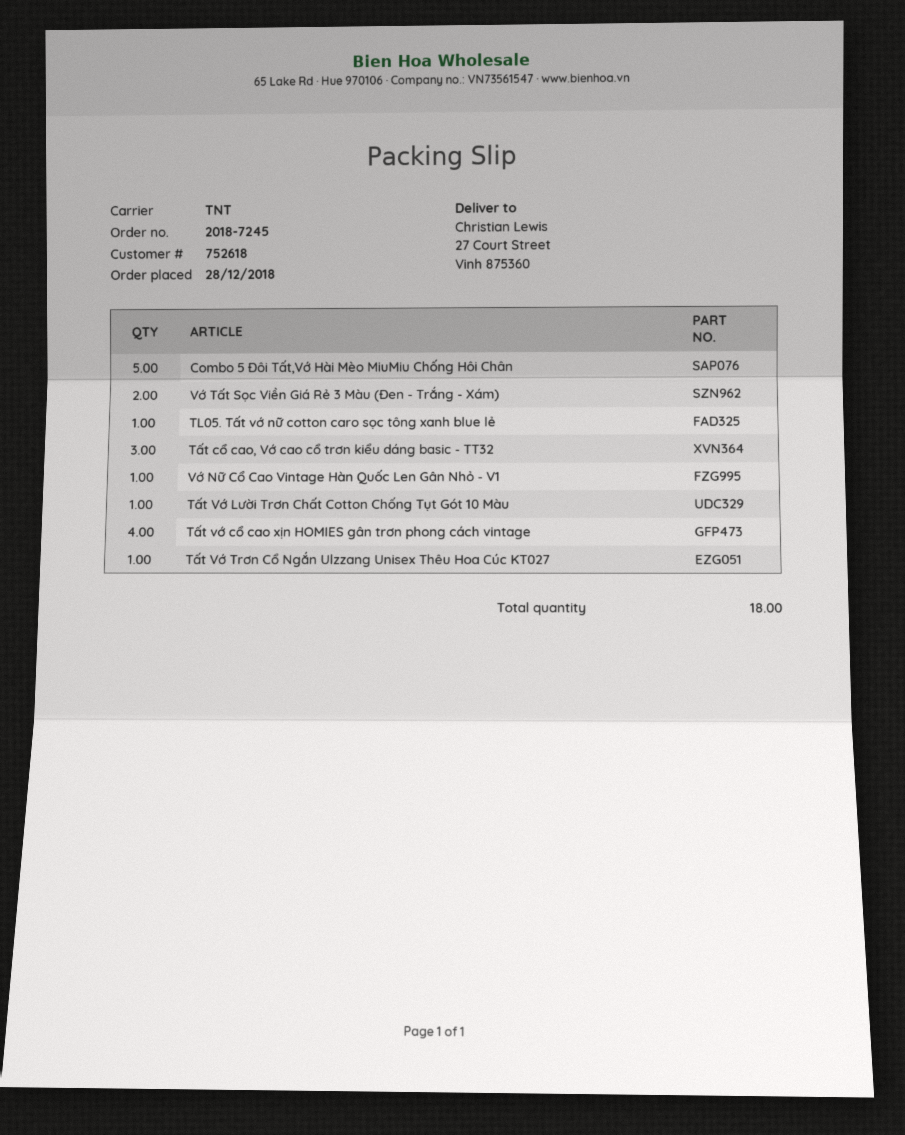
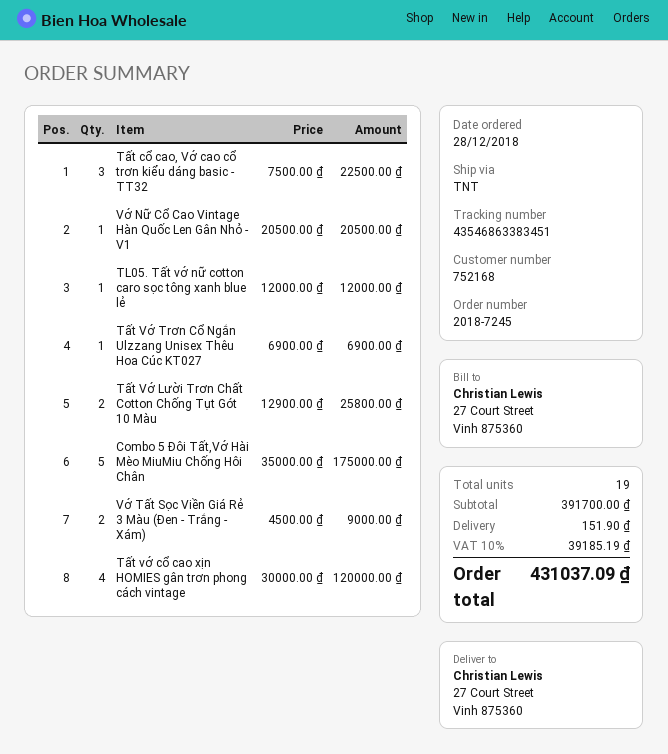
customer number: 752618 -> 752168
Tất Vớ Lười Trơn Chất Cotton Chống Tụt Gót 10 Màu: 1 -> 2
total quantity: 18 -> 19

